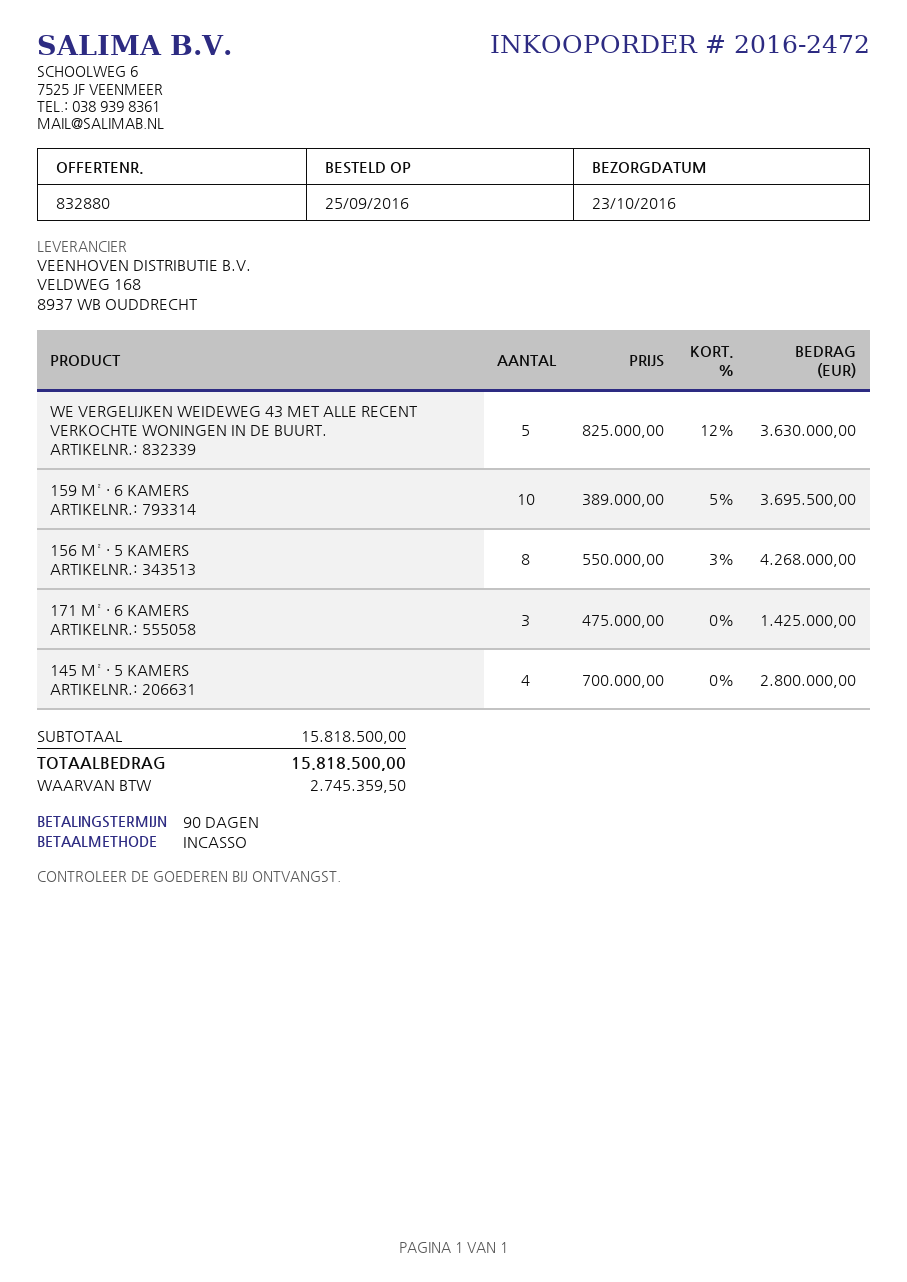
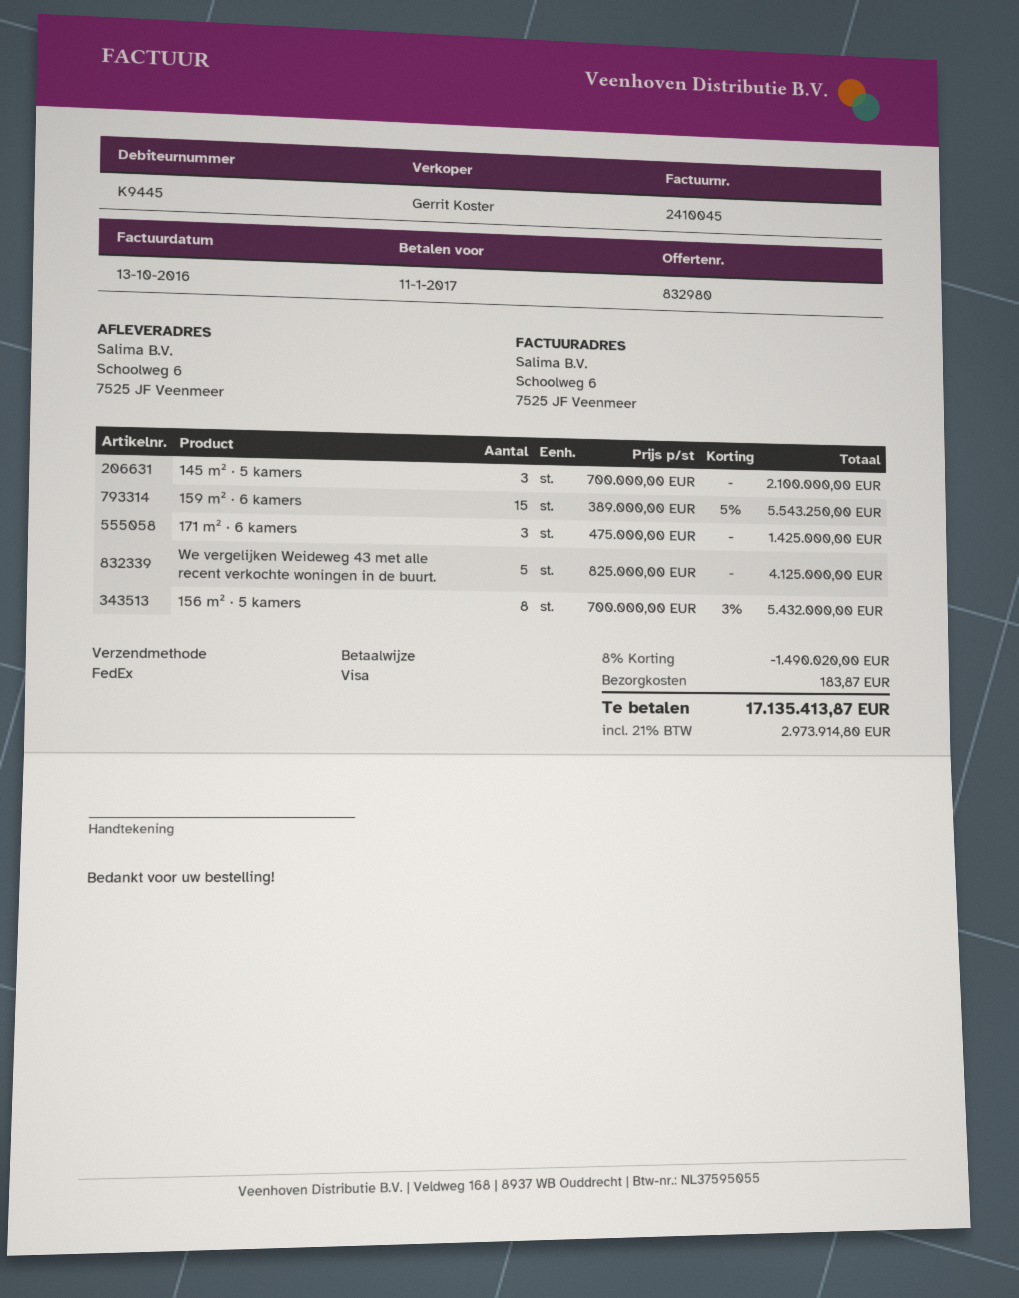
quote number: 832880 -> 832980
payment method: direct debit -> Visa
WE VERGELIJKEN WEIDEWEG 43 MET ALLE RECENT VERKOCHTE WONINGEN IN DE BUURT.: 5 x 825000.00 - 12% = 3630000.00 -> 5 x 825000.00 = 4125000.00
159 M² · 6 KAMERS: 10 x 389000.00 - 5% = 3695500.00 -> 15 x 389000.00 - 5% = 5543250.00
156 M² · 5 KAMERS: 8 x 550000.00 - 3% = 4268000.00 -> 8 x 700000.00 - 3% = 5432000.00
145 M² · 5 KAMERS: 4 x 700000.00 = 2800000.00 -> 3 x 700000.00 = 2100000.00
discount: none -> 8% = 1490020.00
shipping: none -> 183.87
tax: 2745359.50 -> 2973914.80
total: 15818500.00 -> 17135413.87

